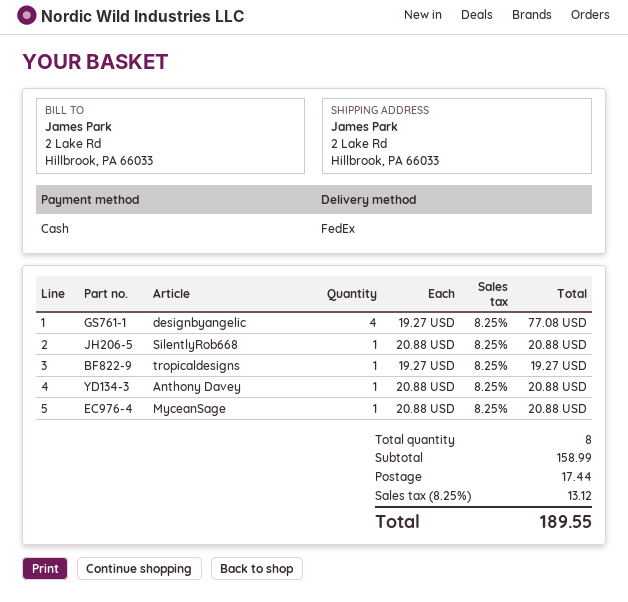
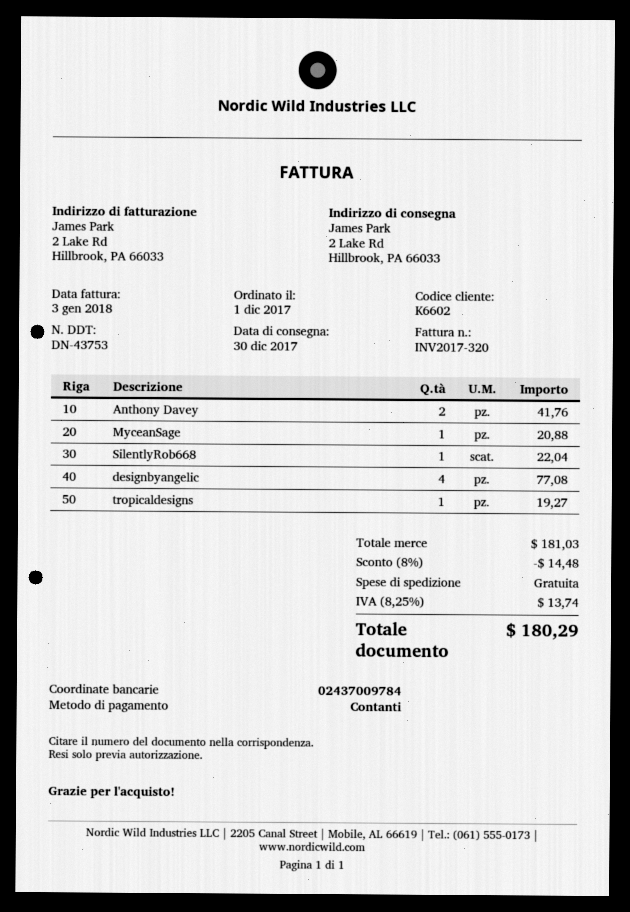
SilentlyRob668: 1 for 20.88 -> 1 for 22.04
Anthony Davey: 1 for 20.88 -> 2 for 41.76
subtotal: 158.99 -> 181.03
discount: none -> 8% = 14.48
shipping: 17.44 -> 0.00
tax: 8.25% = 13.12 -> 8.25% = 13.74
total: 189.55 -> 180.29

